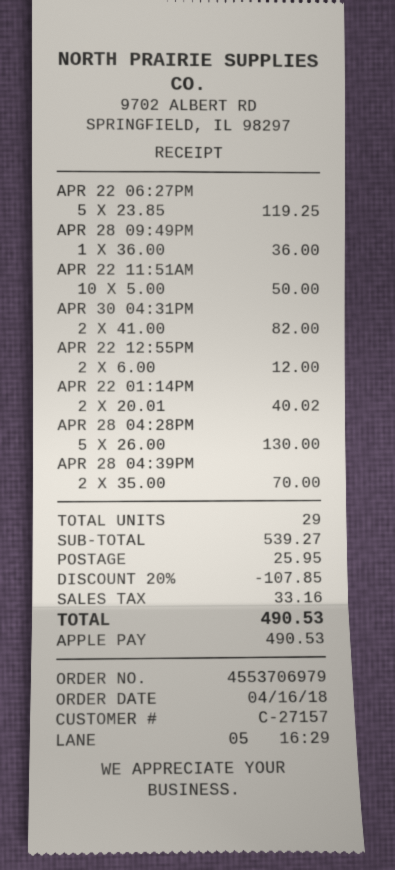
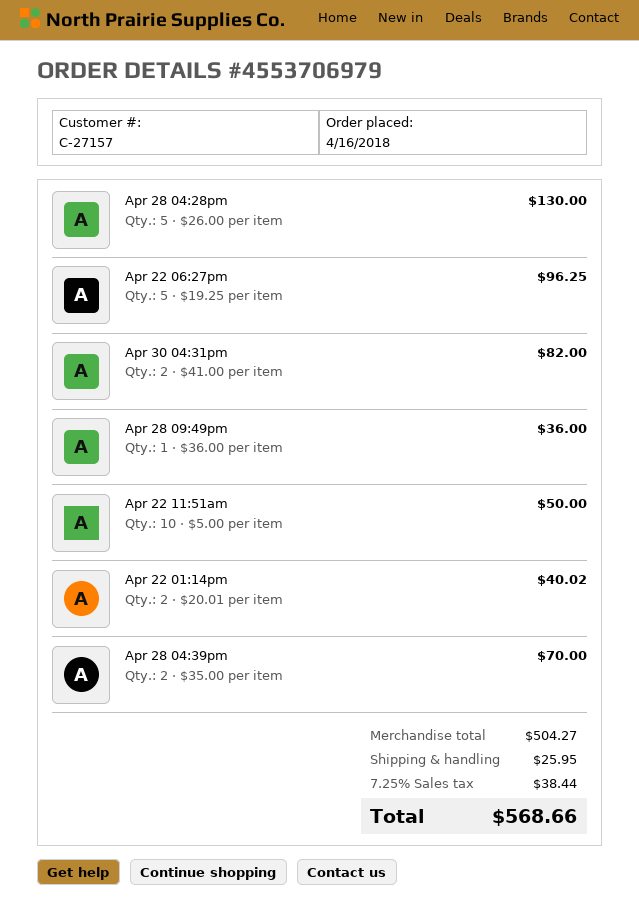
APR 22 06:27PM: 5 x 23.85 = 119.25 -> 5 x 19.25 = 96.25
APR 22 12:55PM: 2 x 6.00 = 12.00 -> none
subtotal: 539.27 -> 504.27
discount: 20% = 107.85 -> none
tax: 33.16 -> 38.44
total: 490.53 -> 568.66

